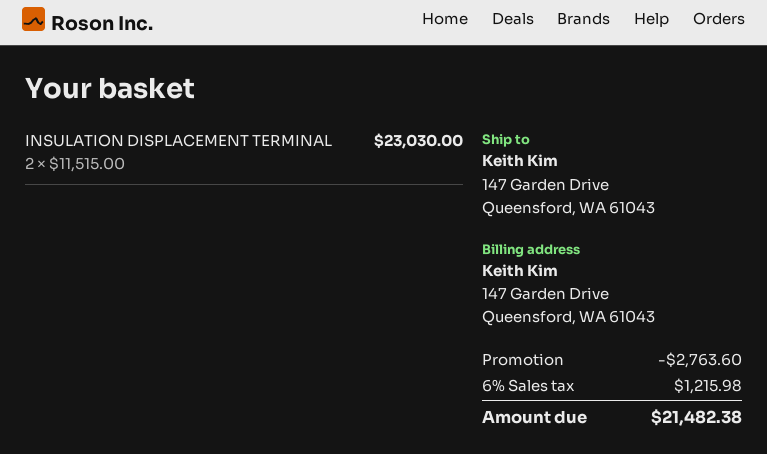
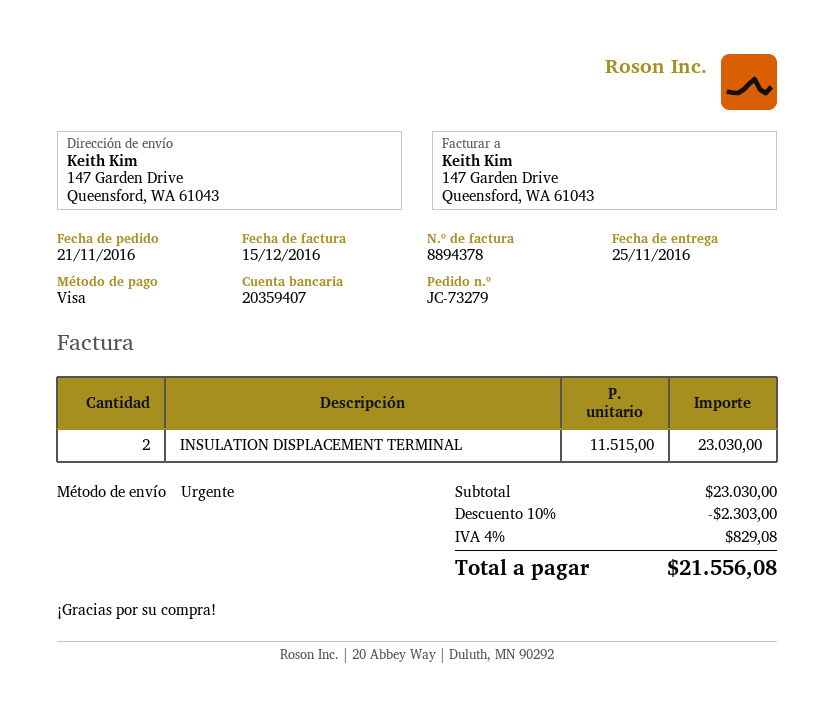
discount: 2763.60 -> 2303.00
tax: 6% = 1215.98 -> 4% = 829.08
total: 21482.38 -> 21556.08

